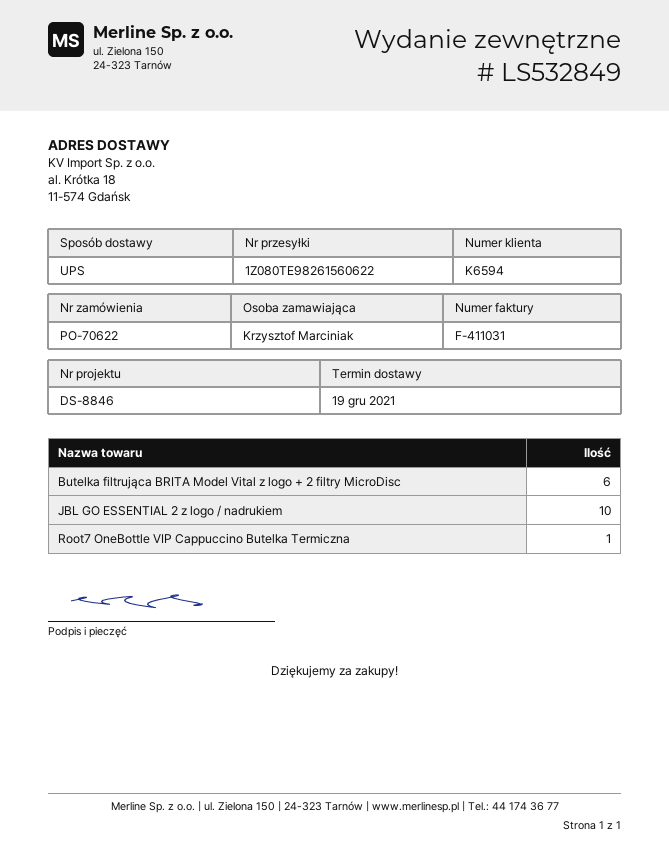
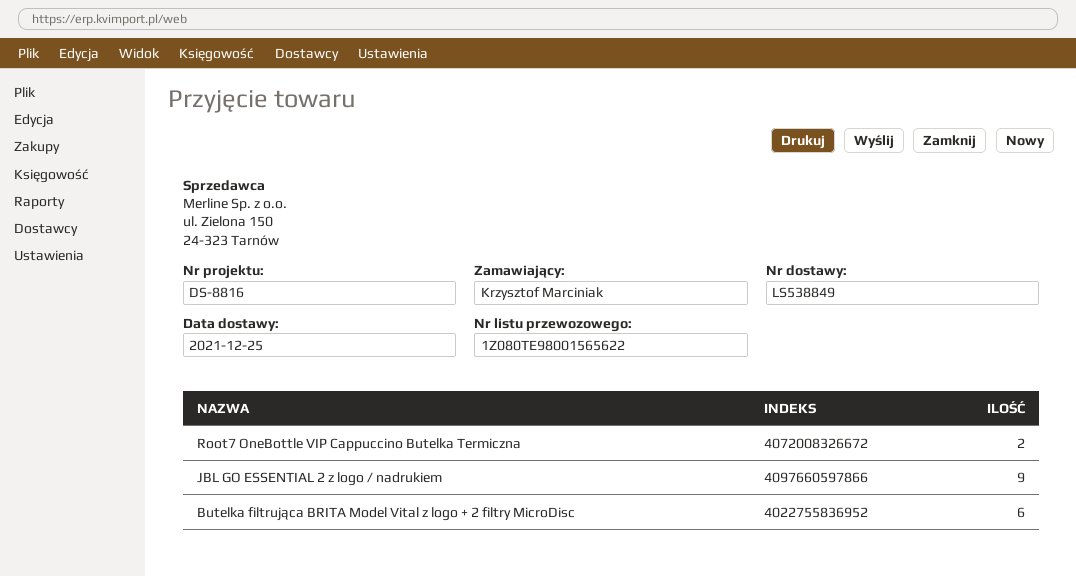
delivery note number: LS532849 -> LS538849
delivery date: 2021-12-19 -> 2021-12-25
reference: DS-8846 -> DS-8816
tracking number: 1Z080TE98261560622 -> 1Z080TE98001565622
JBL GO ESSENTIAL 2 z logo / nadrukiem: 10 -> 9
Root7 OneBottle VIP Cappuccino Butelka Termiczna: 1 -> 2

